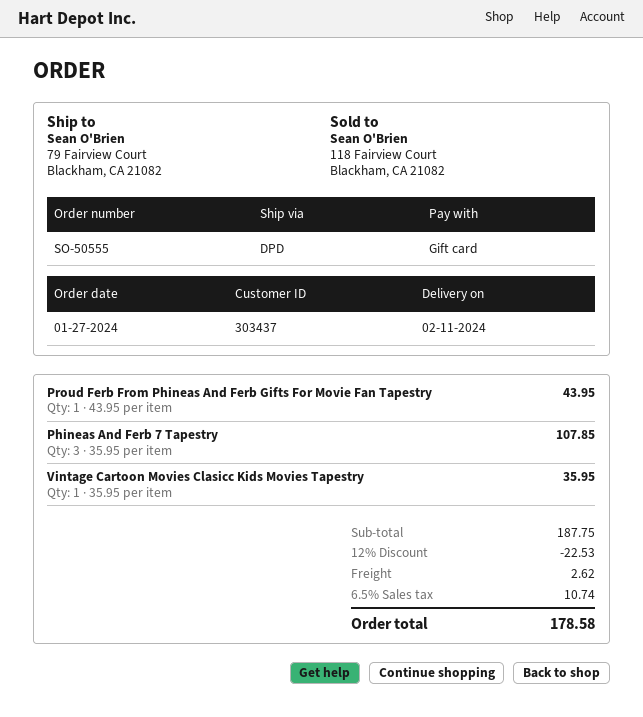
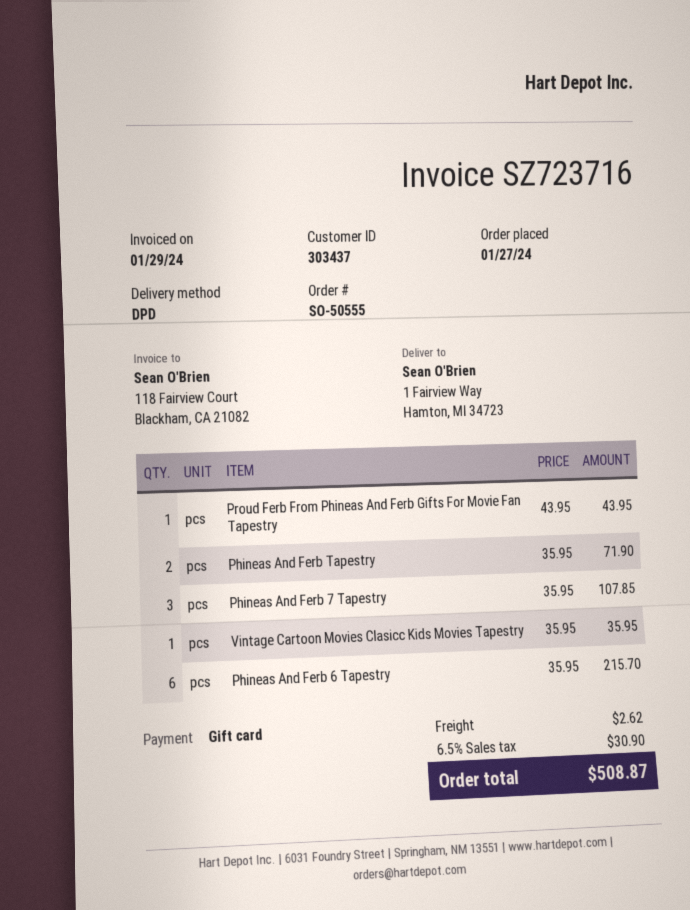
ship to: 79 Fairview Court, Blackham, CA 21082 -> 1 Fairview Way, Hamton, MI 34723
Phineas And Ferb Tapestry: none -> 2 x 35.95 = 71.90
Phineas And Ferb 6 Tapestry: none -> 6 x 35.95 = 215.70
discount: 12% = 22.53 -> none
tax: 6.5% = 10.74 -> 6.5% = 30.90
total: 178.58 -> 508.87

